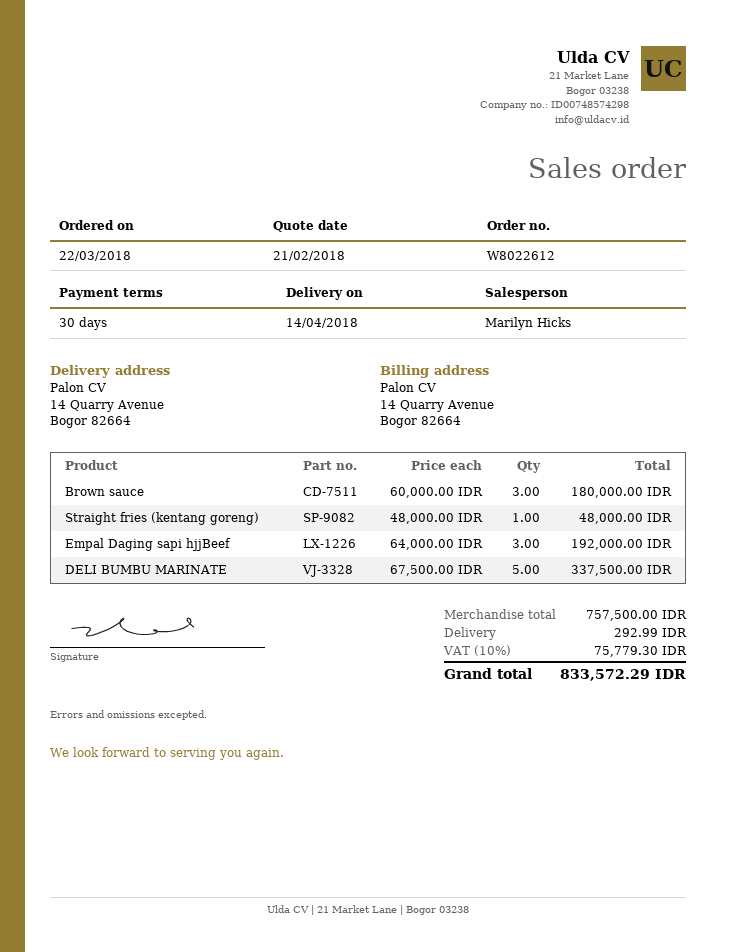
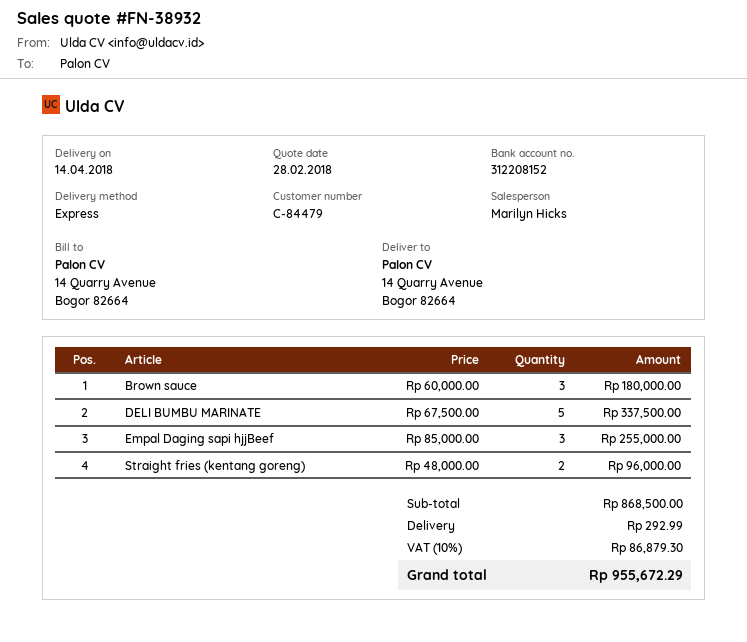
quote date: 2018-02-21 -> 2018-02-28
Straight fries (kentang goreng): 1 x 48000.00 = 48000.00 -> 2 x 48000.00 = 96000.00
Empal Daging sapi hjjBeef: 3 x 64000.00 = 192000.00 -> 3 x 85000.00 = 255000.00
subtotal: 757500.00 -> 868500.00
tax: 10% = 75779.30 -> 10% = 86879.30
total: 833572.29 -> 955672.29

